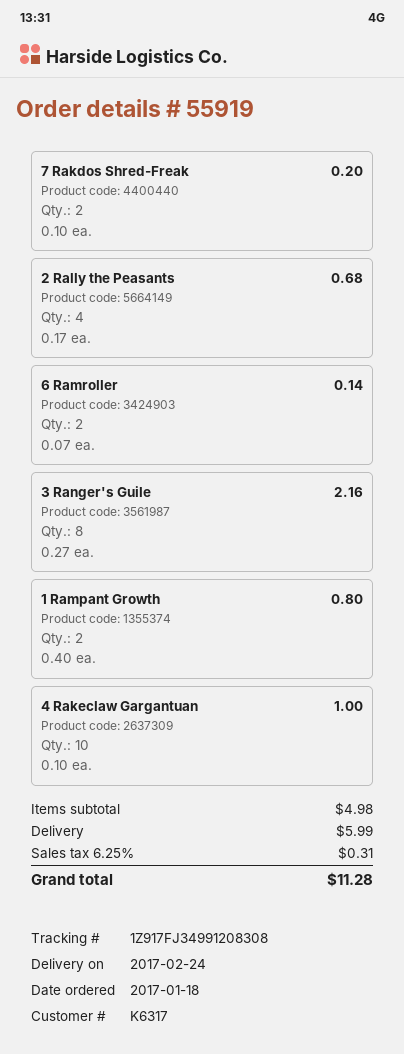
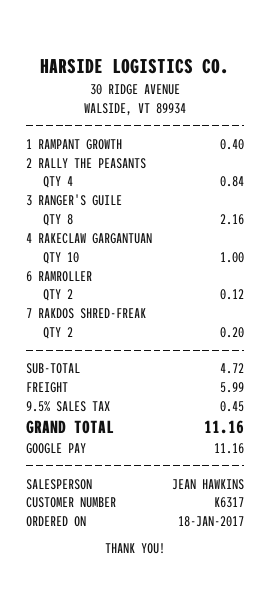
2 Rally the Peasants: 4 for 0.68 -> 4 for 0.84
6 Ramroller: 2 for 0.14 -> 2 for 0.12
1 Rampant Growth: 2 for 0.80 -> 1 for 0.40
subtotal: 4.98 -> 4.72
tax: 6.25% = 0.31 -> 9.5% = 0.45
total: 11.28 -> 11.16

